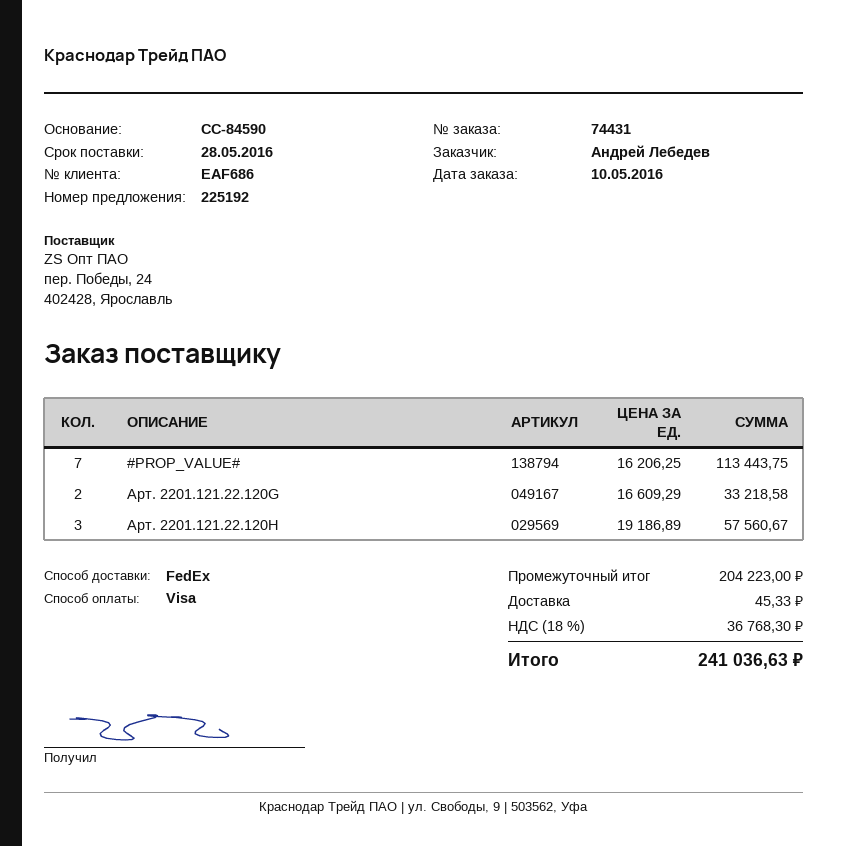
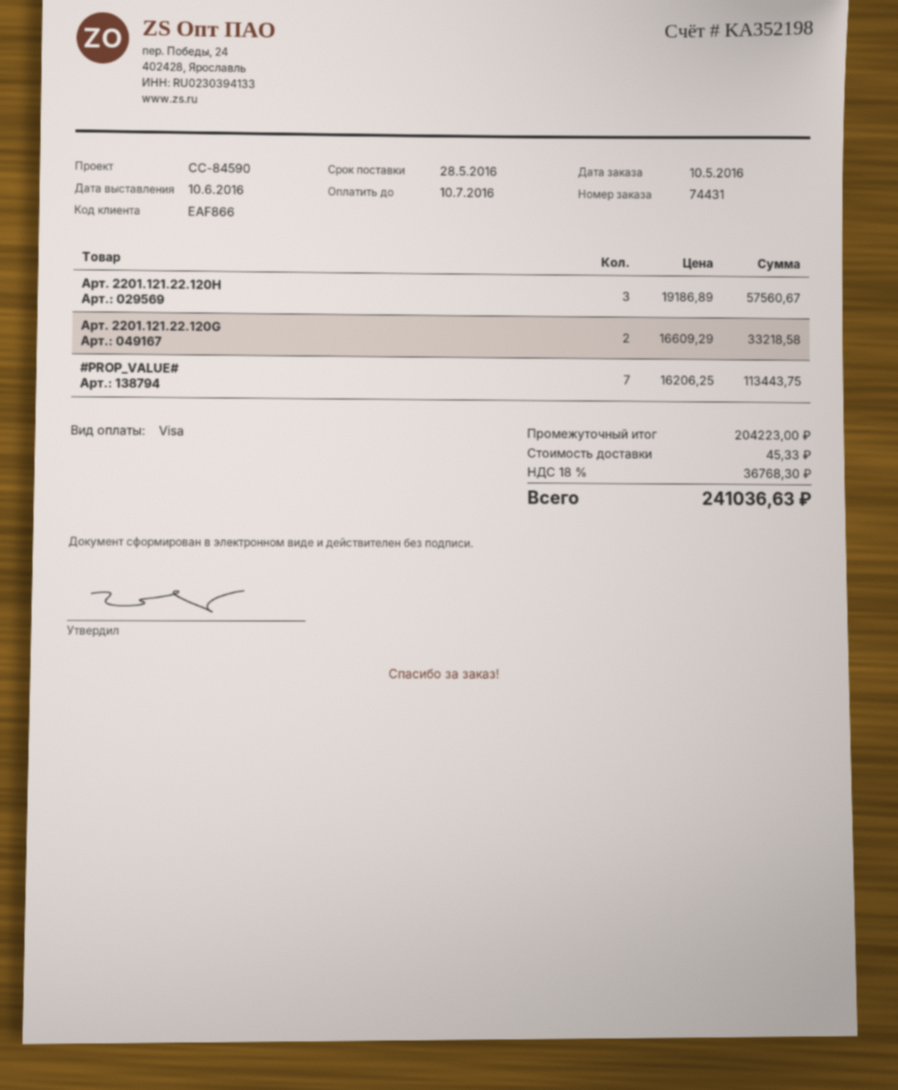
customer number: EAF686 -> EAF866

